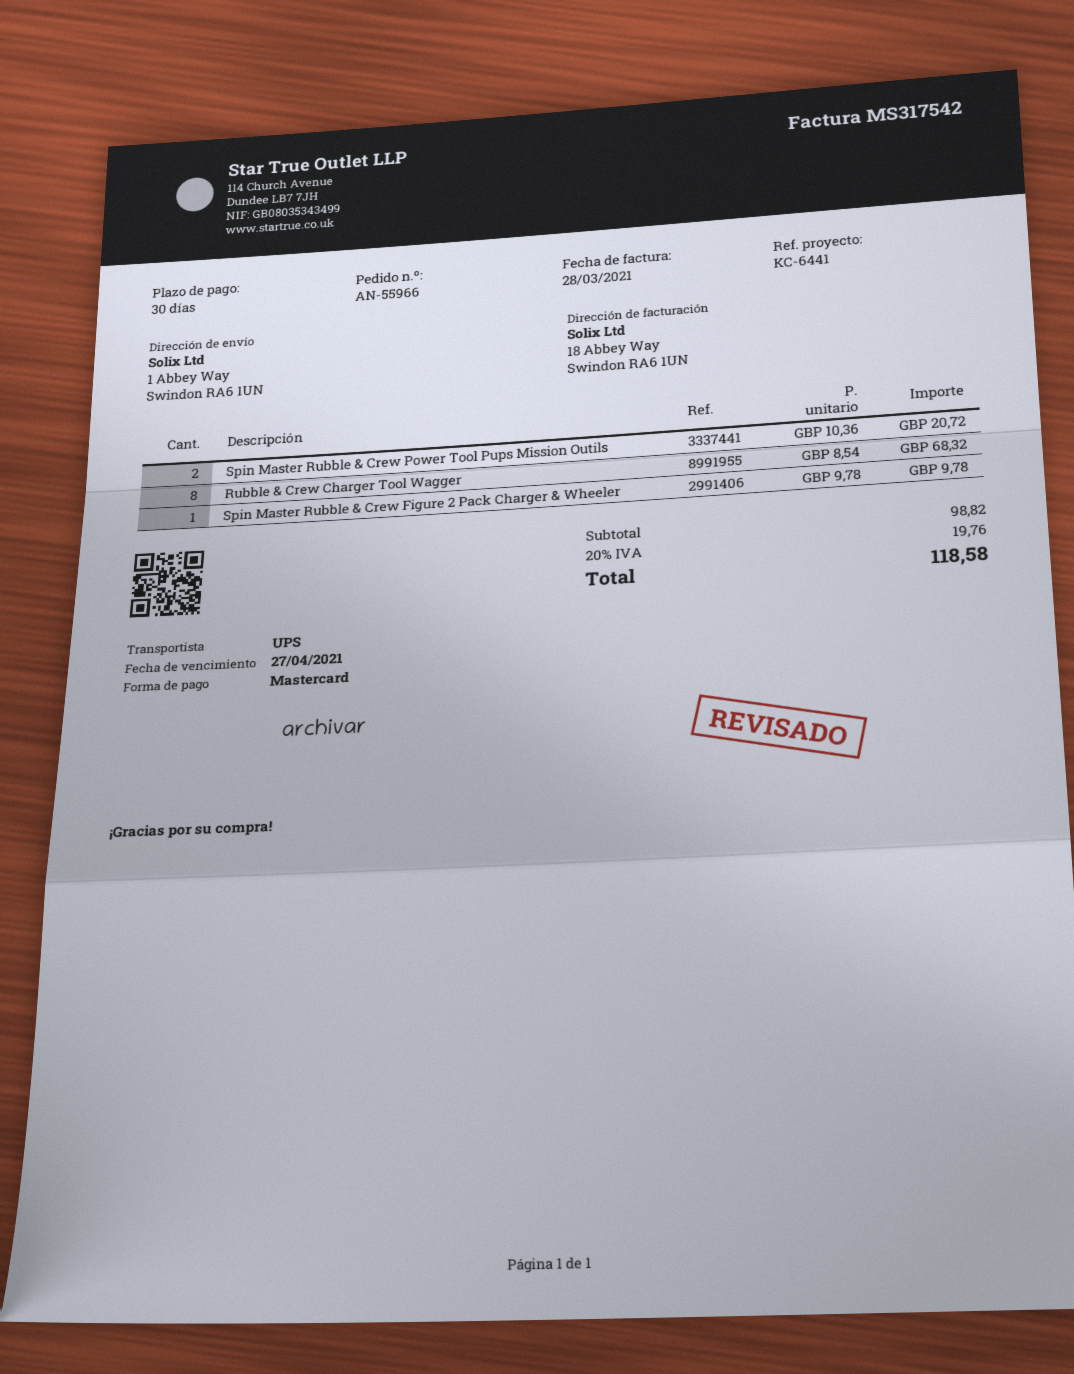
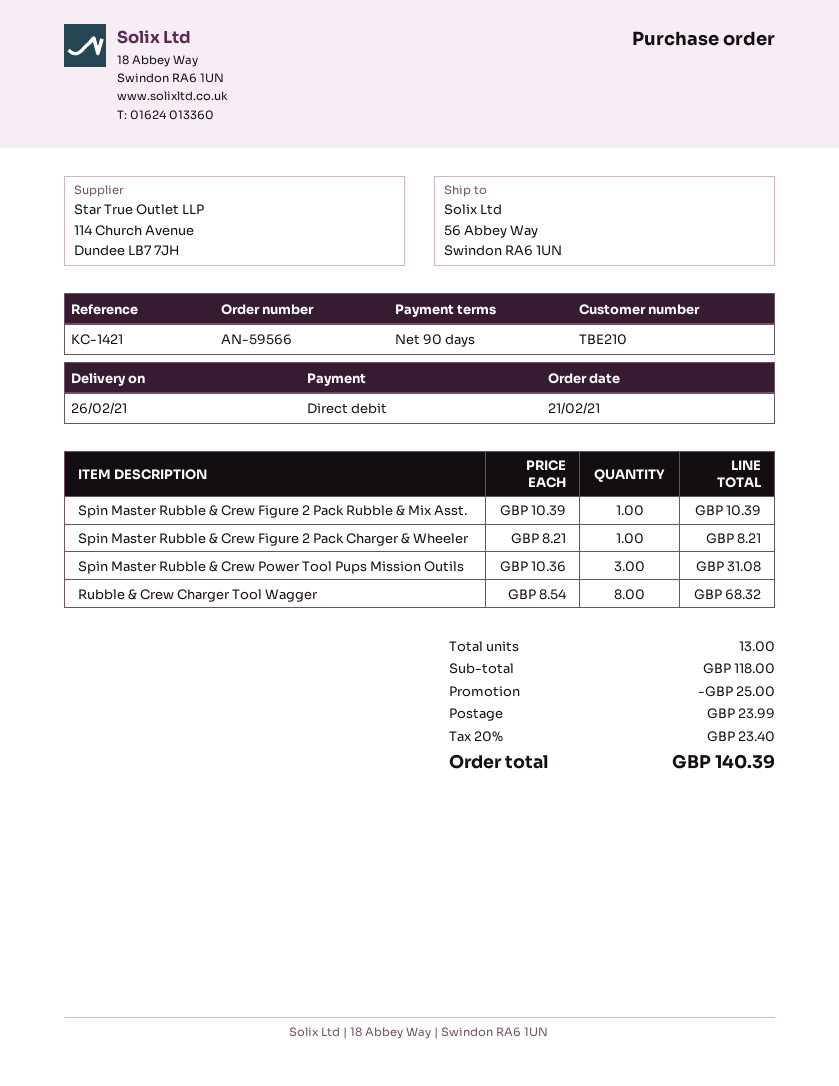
order number: AN-55966 -> AN-59566
payment terms: 30 days -> 90 days
reference: KC-6441 -> KC-1421
payment method: Mastercard -> direct debit
ship to: 1 Abbey Way, Swindon RA6 1UN -> 56 Abbey Way, Swindon RA6 1UN
Spin Master Rubble & Crew Power Tool Pups Mission Outils: 2 x 10.36 = 20.72 -> 3 x 10.36 = 31.08
Spin Master Rubble & Crew Figure 2 Pack Charger & Wheeler: 1 x 9.78 = 9.78 -> 1 x 8.21 = 8.21
Spin Master Rubble & Crew Figure 2 Pack Rubble & Mix Asst.: none -> 1 x 10.39 = 10.39
subtotal: 98.82 -> 118.00
discount: none -> 25.00
shipping: none -> 23.99
tax: 20% = 19.76 -> 20% = 23.40
total: 118.58 -> 140.39

